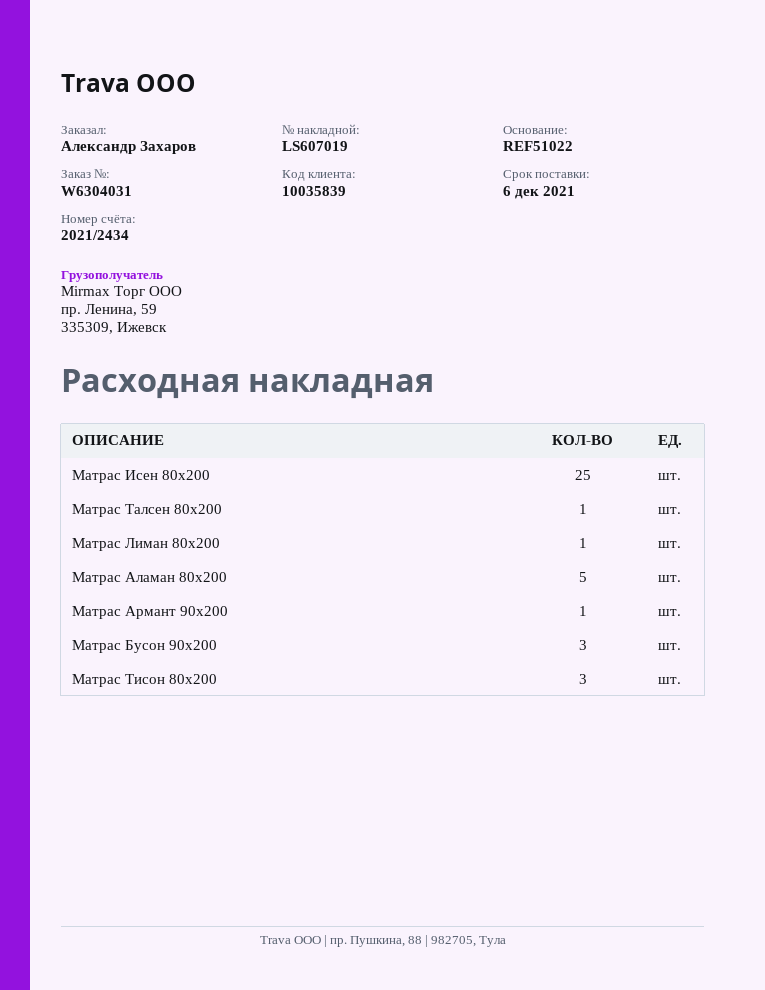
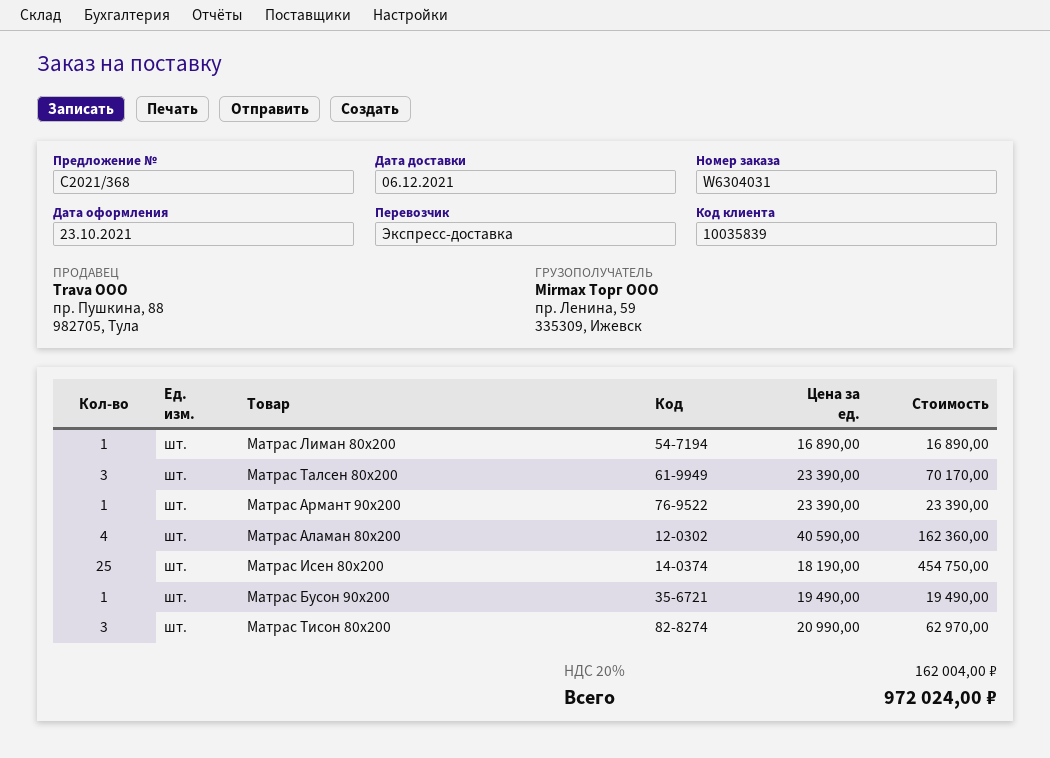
Матрас Талсен 80x200: 1 -> 3
Матрас Аламан 80x200: 5 -> 4
Матрас Бусон 90x200: 3 -> 1

